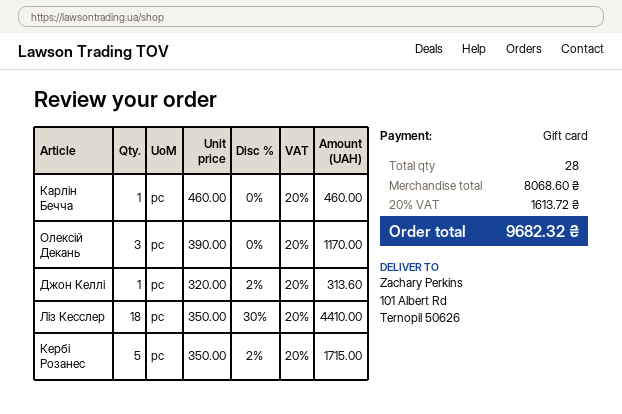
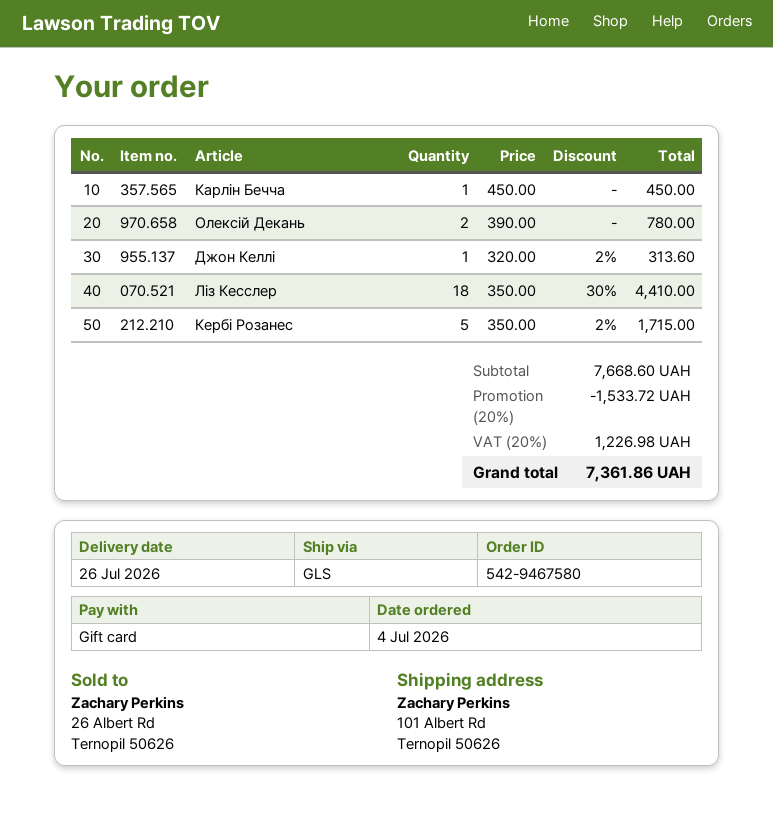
Карлін Бечча: 1 x 460.00 = 460.00 -> 1 x 450.00 = 450.00
Олексій Декань: 3 x 390.00 = 1170.00 -> 2 x 390.00 = 780.00
subtotal: 8068.60 -> 7668.60
discount: none -> 20% = 1533.72
tax: 20% = 1613.72 -> 20% = 1226.98
total: 9682.32 -> 7361.86

